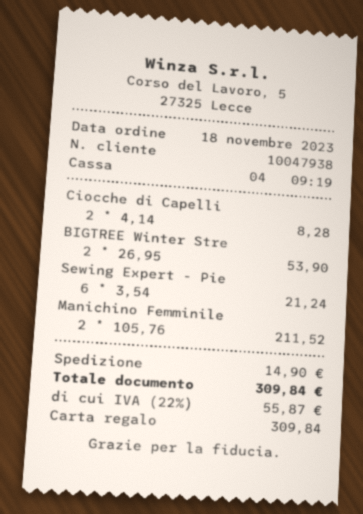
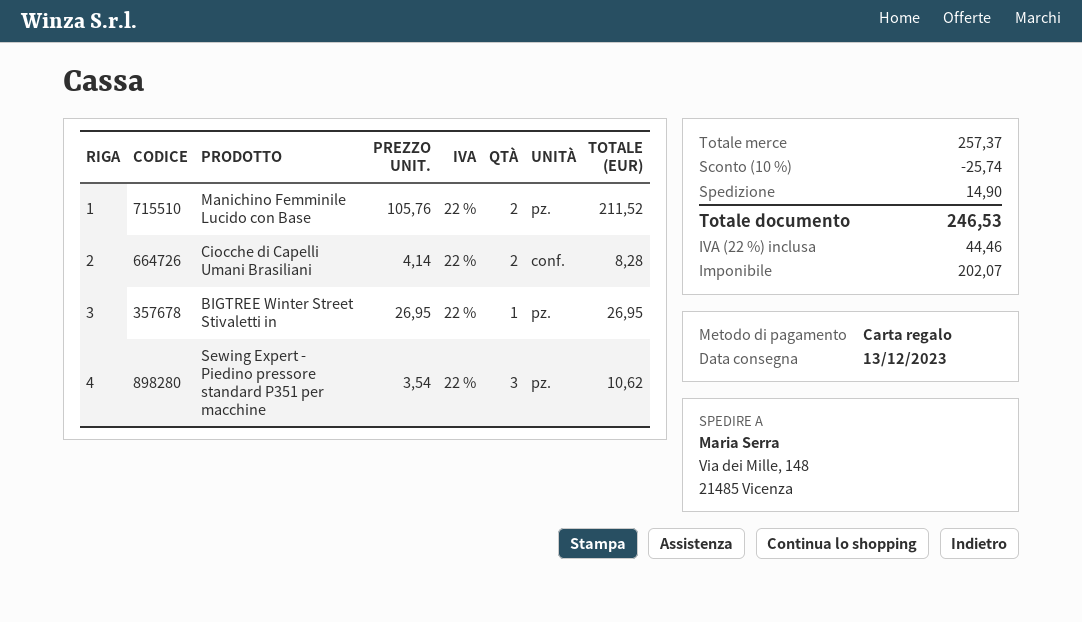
BIGTREE Winter Stre: 2 x 26.95 = 53.90 -> 1 x 26.95 = 26.95
Sewing Expert - Pie: 6 x 3.54 = 21.24 -> 3 x 3.54 = 10.62
discount: none -> 10% = 25.74
tax: 22% = 55.87 -> 22% = 44.46
total: 309.84 -> 246.53

